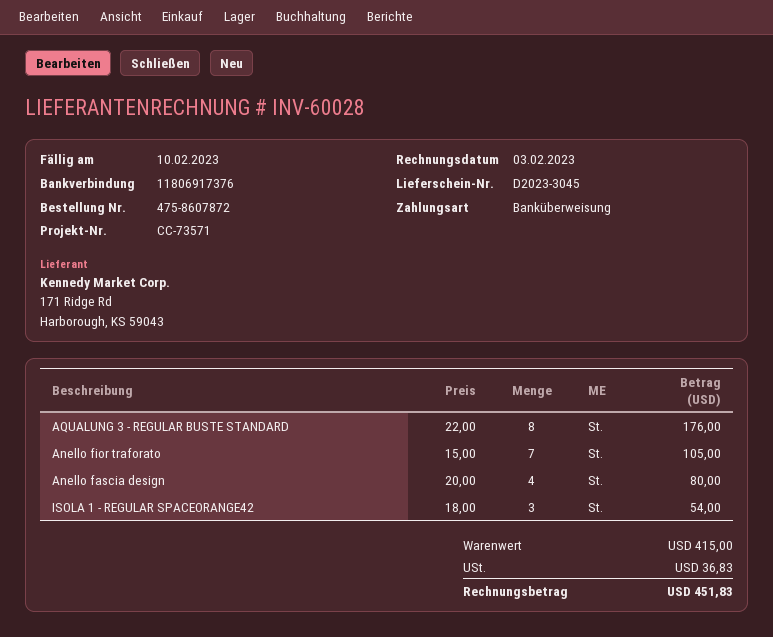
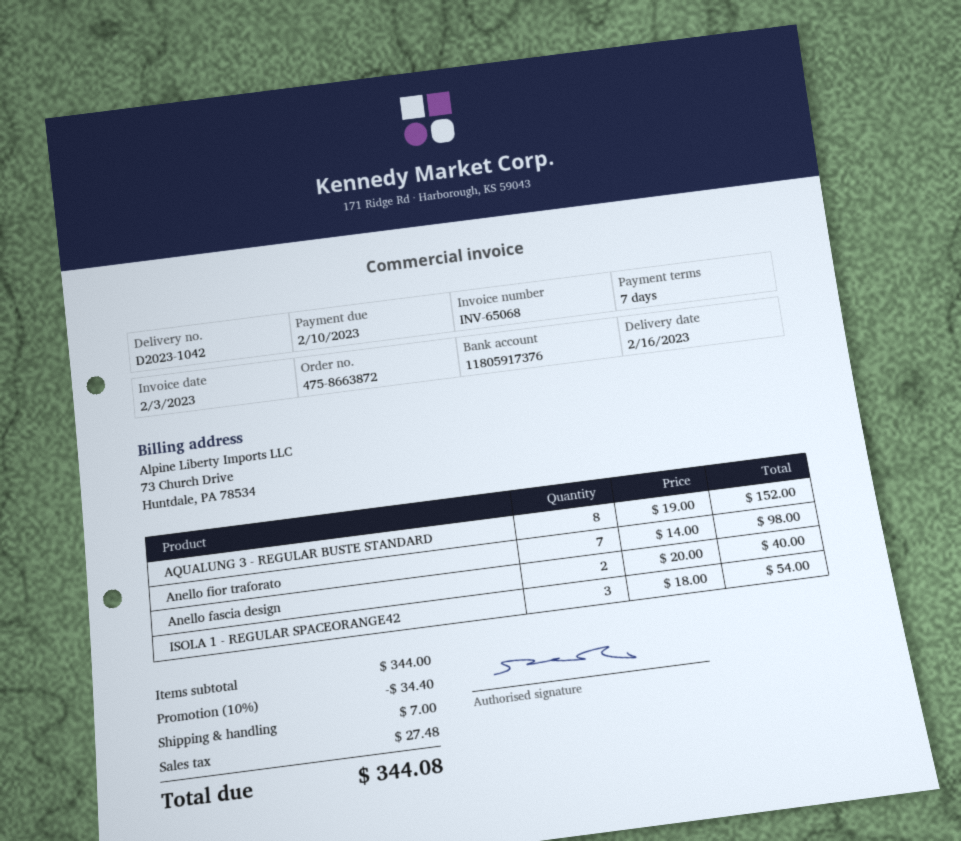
order number: 475-8607872 -> 475-8663872
delivery note number: D2023-3045 -> D2023-1042
invoice number: INV-60028 -> INV-65068
bank account: 11806917376 -> 11805917376
AQUALUNG 3 - REGULAR BUSTE STANDARD: 8 x 22.00 = 176.00 -> 8 x 19.00 = 152.00
Anello fior traforato: 7 x 15.00 = 105.00 -> 7 x 14.00 = 98.00
Anello fascia design: 4 x 20.00 = 80.00 -> 2 x 20.00 = 40.00
subtotal: 415.00 -> 344.00
discount: none -> 10% = 34.40
shipping: none -> 7.00
tax: 36.83 -> 27.48
total: 451.83 -> 344.08

